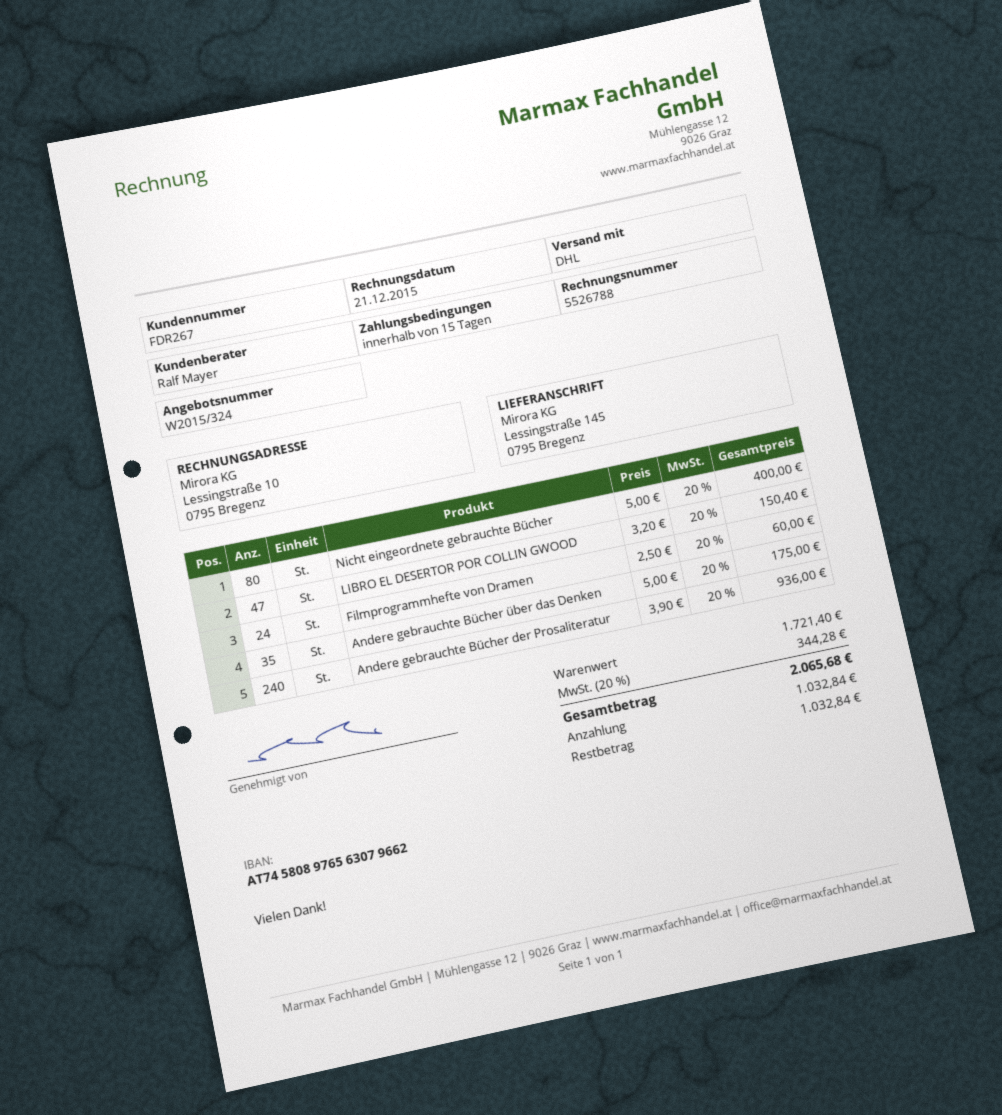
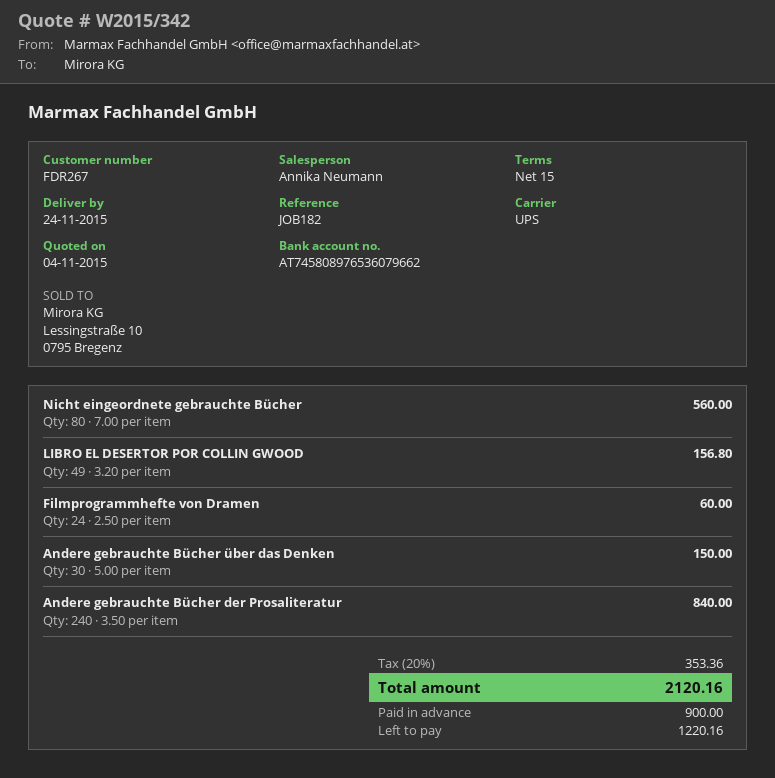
quote number: W2015/324 -> W2015/342
sales rep: Ralf Mayer -> Annika Neumann
bank account: AT745808976563079662 -> AT745808976536079662
shipping method: DHL -> UPS
Nicht eingeordnete gebrauchte Bücher: 80 x 5.00 = 400.00 -> 80 x 7.00 = 560.00
LIBRO EL DESERTOR POR COLLIN GWOOD: 47 x 3.20 = 150.40 -> 49 x 3.20 = 156.80
Andere gebrauchte Bücher über das Denken: 35 x 5.00 = 175.00 -> 30 x 5.00 = 150.00
Andere gebrauchte Bücher der Prosaliteratur: 240 x 3.90 = 936.00 -> 240 x 3.50 = 840.00
tax: 20% = 344.28 -> 20% = 353.36
total: 2065.68 -> 2120.16
deposit: 1032.84 -> 900.00
balance: 1032.84 -> 1220.16

